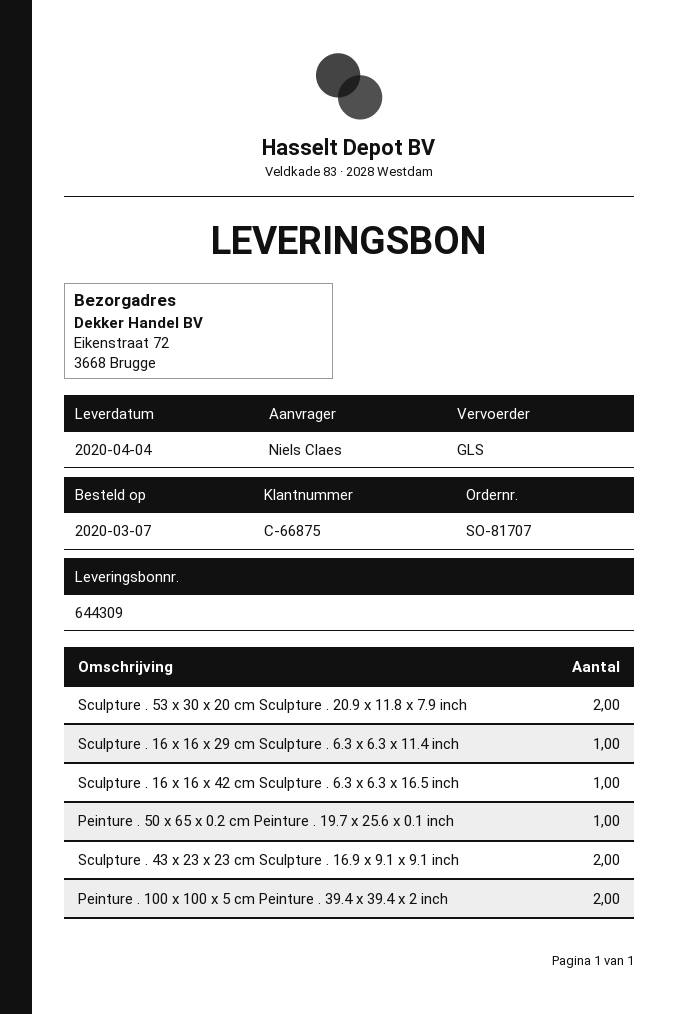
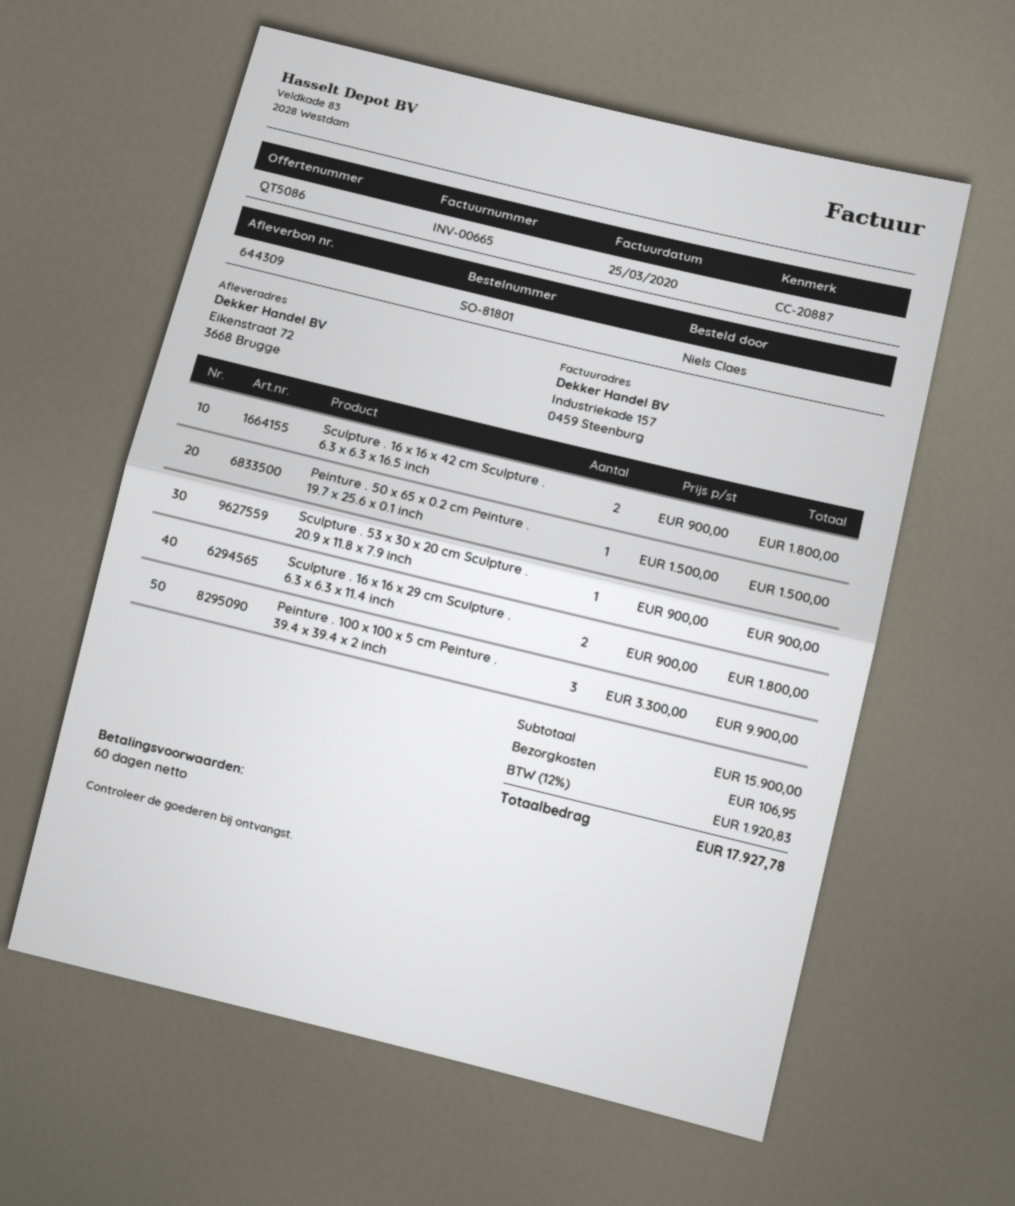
order number: SO-81707 -> SO-81801
Sculpture . 53 x 30 x 20 cm Sculpture . 20.9 x 11.8 x 7.9 inch: 2 -> 1
Sculpture . 16 x 16 x 29 cm Sculpture . 6.3 x 6.3 x 11.4 inch: 1 -> 2
Sculpture . 16 x 16 x 42 cm Sculpture . 6.3 x 6.3 x 16.5 inch: 1 -> 2
Sculpture . 43 x 23 x 23 cm Sculpture . 16.9 x 9.1 x 9.1 inch: 2 -> none
Peinture . 100 x 100 x 5 cm Peinture . 39.4 x 39.4 x 2 inch: 2 -> 3

